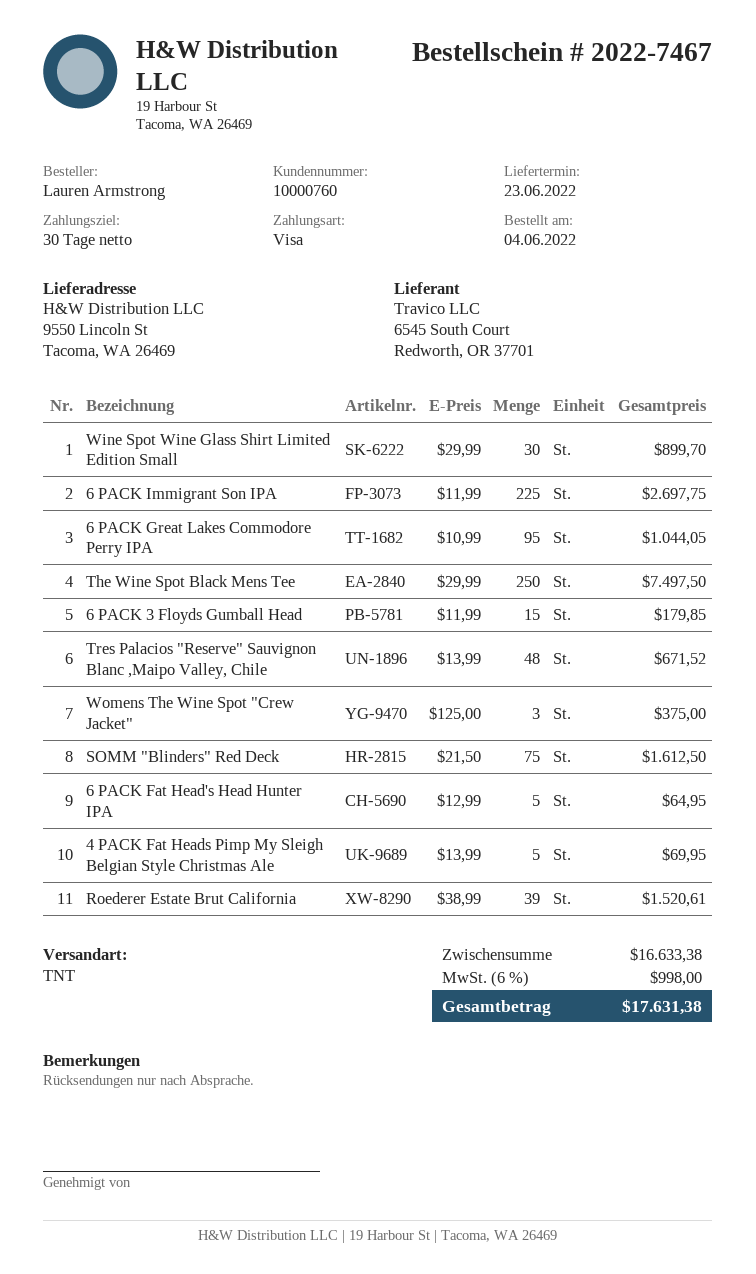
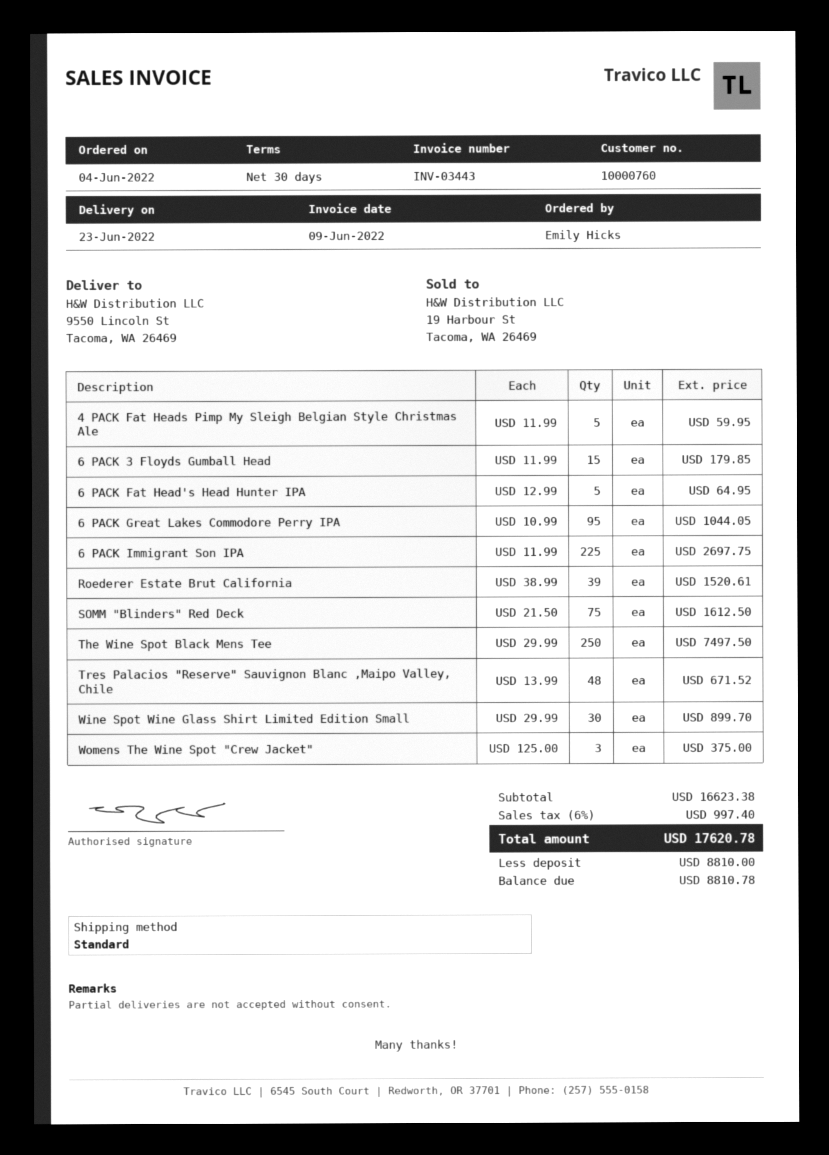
ordered by: Lauren Armstrong -> Emily Hicks
shipping method: TNT -> standard
4 PACK Fat Heads Pimp My Sleigh Belgian Style Christmas Ale: 5 x 13.99 = 69.95 -> 5 x 11.99 = 59.95
subtotal: 16633.38 -> 16623.38
tax: 6% = 998.00 -> 6% = 997.40
total: 17631.38 -> 17620.78

